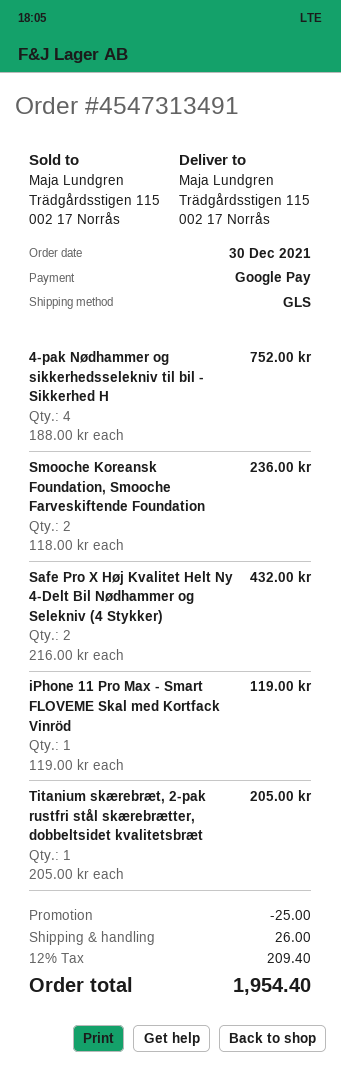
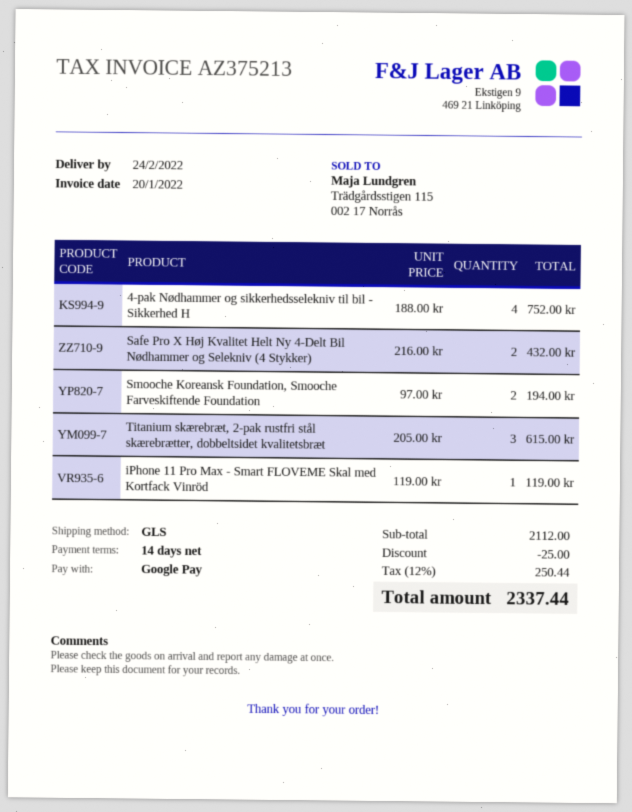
Smooche Koreansk Foundation, Smooche Farveskiftende Foundation: 2 x 118.00 = 236.00 -> 2 x 97.00 = 194.00
Titanium skærebræt, 2-pak rustfri stål skærebrætter, dobbeltsidet kvalitetsbræt: 1 x 205.00 = 205.00 -> 3 x 205.00 = 615.00
shipping: 26.00 -> none
tax: 12% = 209.40 -> 12% = 250.44
total: 1954.40 -> 2337.44

